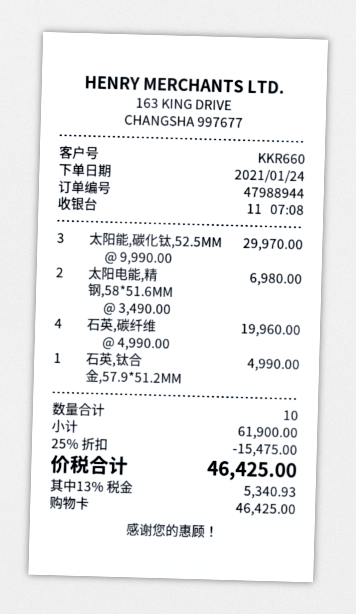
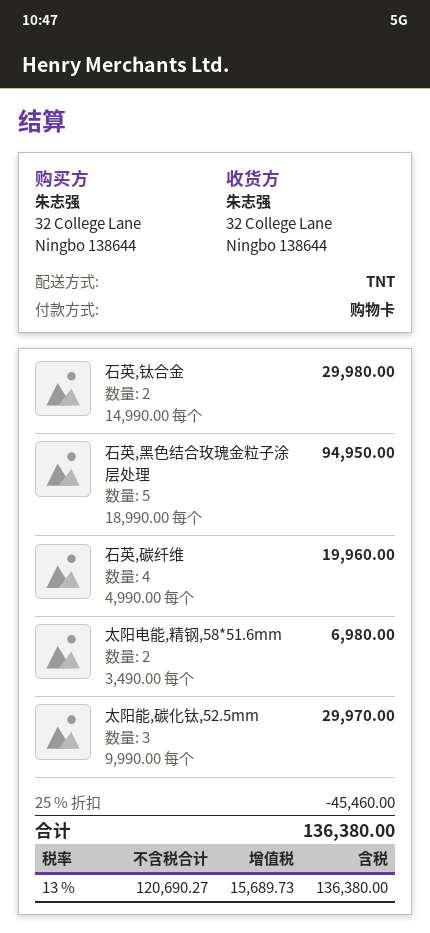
石英,钛合金,57.9*51.2MM: 1 x 4990.00 = 4990.00 -> none
石英,钛合金: none -> 2 x 14990.00 = 29980.00
石英,黑色结合玫瑰金粒子涂层处理: none -> 5 x 18990.00 = 94950.00
discount: 25% = 15475.00 -> 25% = 45460.00
tax: 13% = 5340.93 -> 13% = 15689.73
total: 46425.00 -> 136380.00

